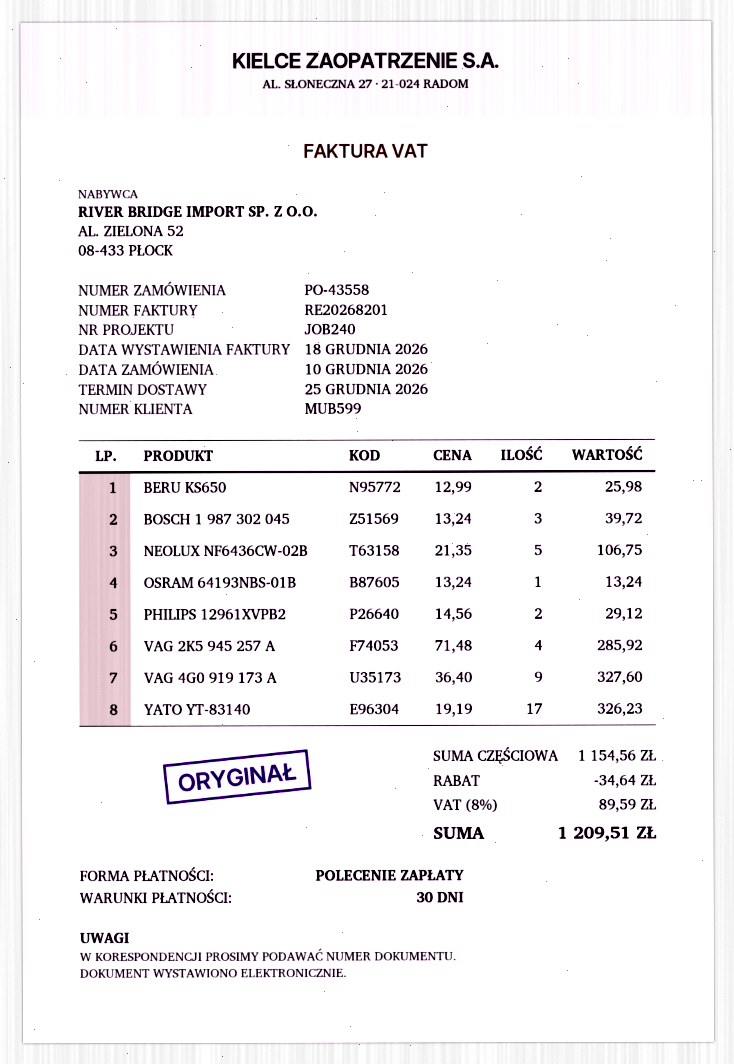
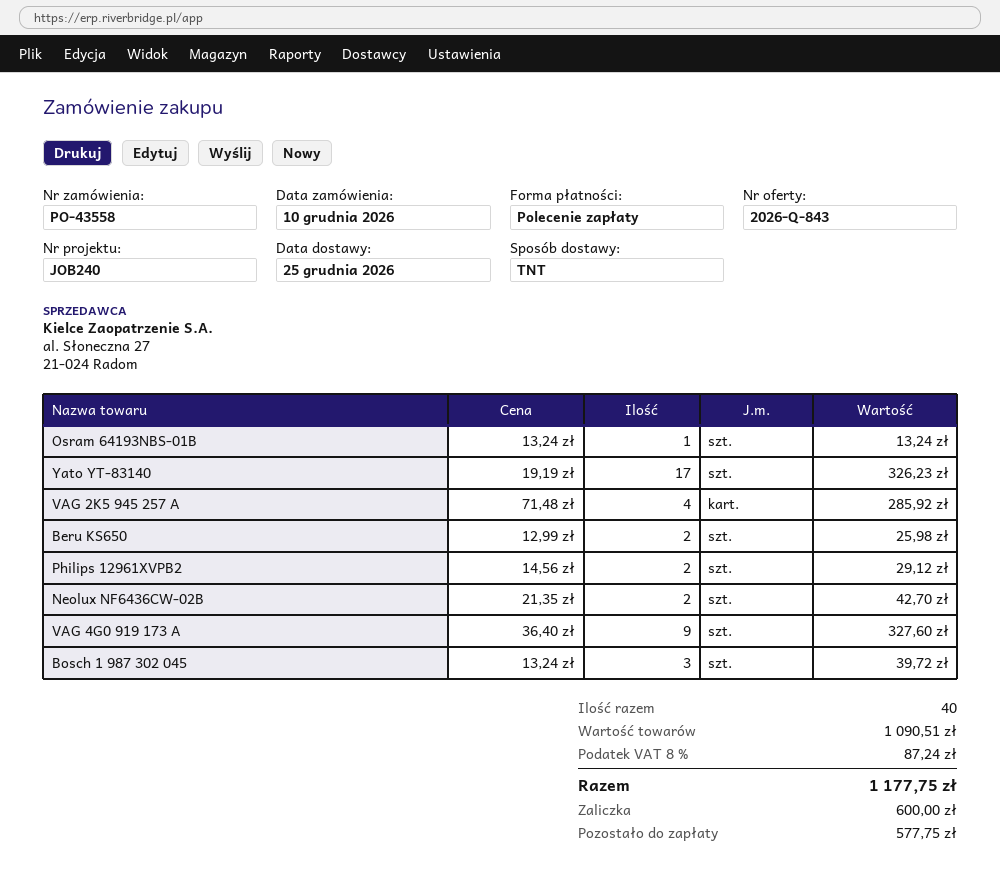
NEOLUX NF6436CW-02B: 5 x 21.35 = 106.75 -> 2 x 21.35 = 42.70
subtotal: 1154.56 -> 1090.51
discount: 34.64 -> none
tax: 8% = 89.59 -> 8% = 87.24
total: 1209.51 -> 1177.75

